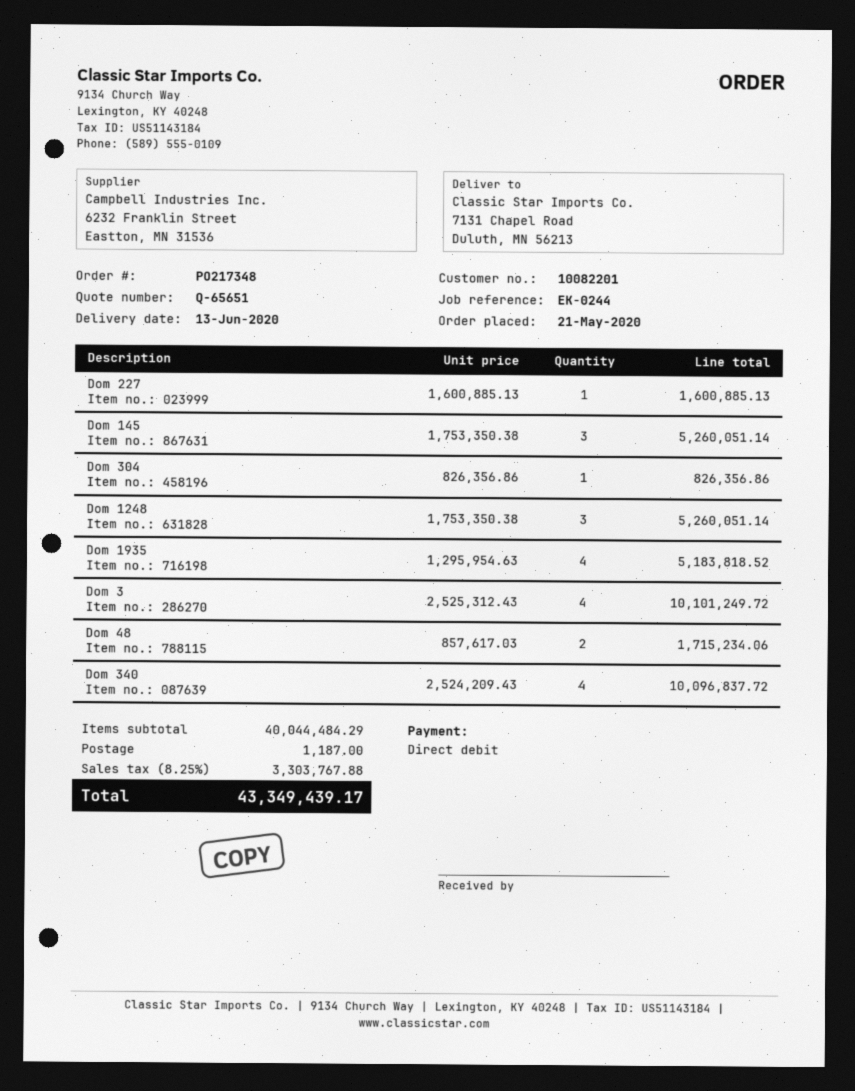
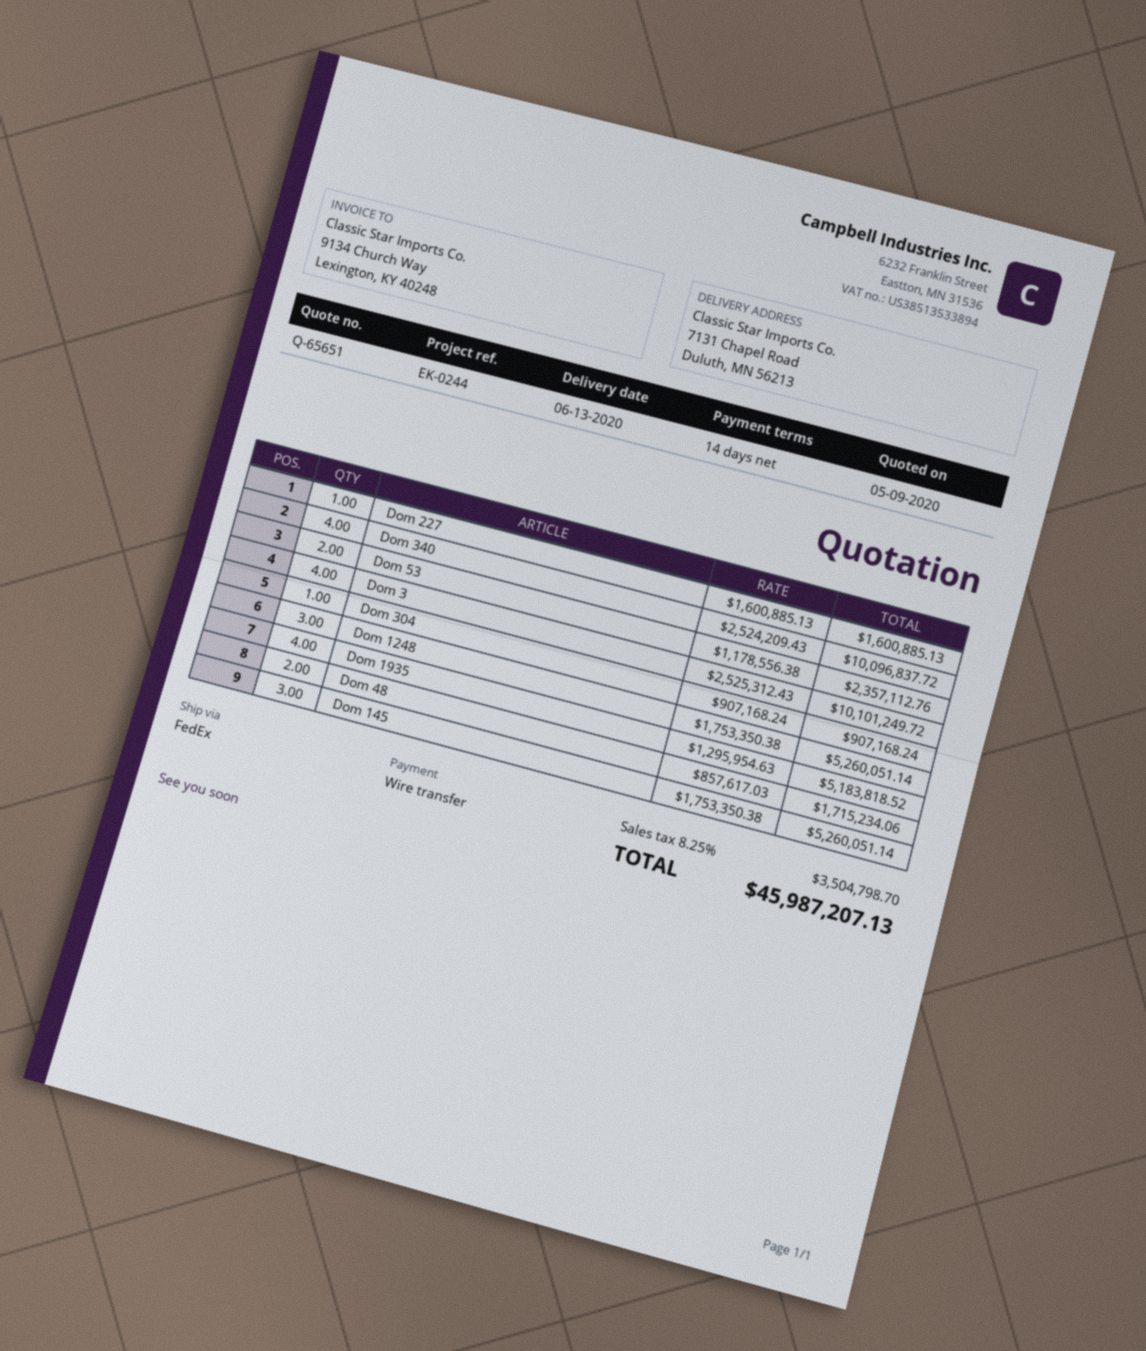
payment method: direct debit -> bank transfer
Dom 304: 1 x 826356.86 = 826356.86 -> 1 x 907168.24 = 907168.24
Dom 53: none -> 2 x 1178556.38 = 2357112.76
shipping: 1187.00 -> none
tax: 8.25% = 3303767.88 -> 8.25% = 3504798.70
total: 43349439.17 -> 45987207.13

